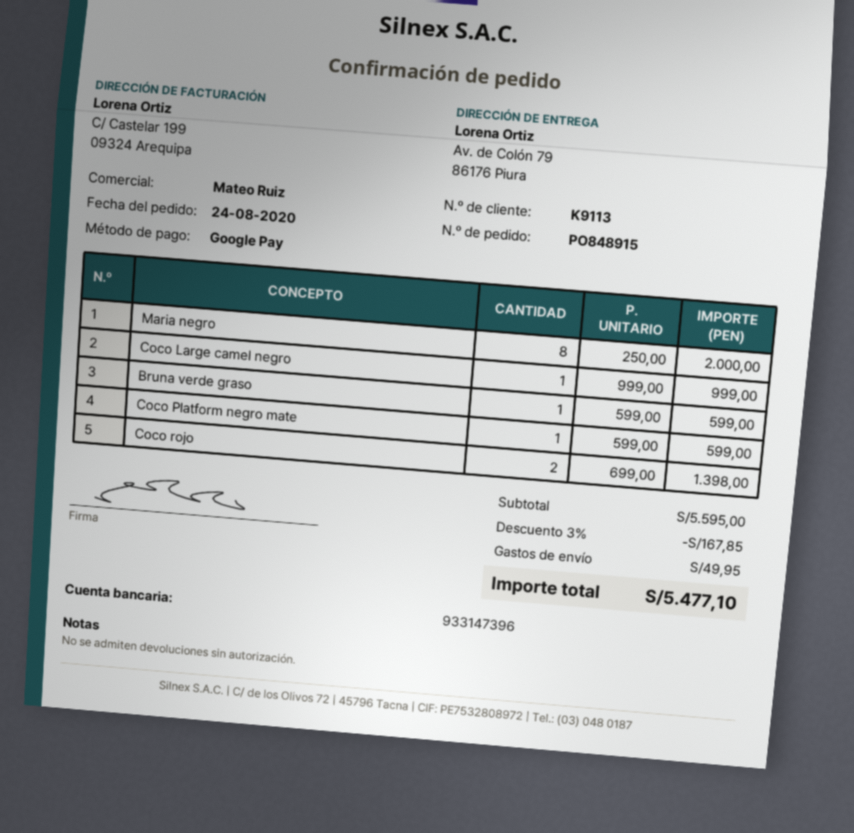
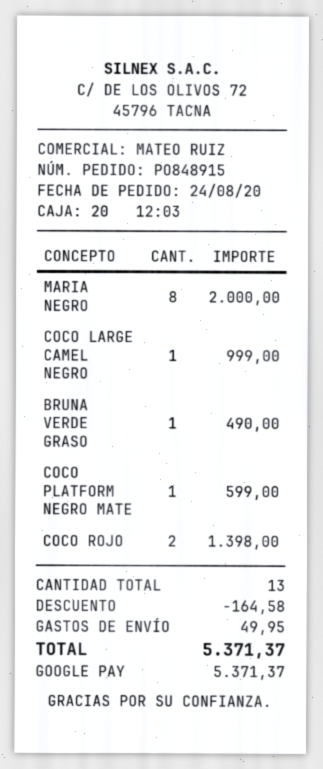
Bruna verde graso: 1 for 599.00 -> 1 for 490.00
discount: 167.85 -> 164.58
total: 5477.10 -> 5371.37

